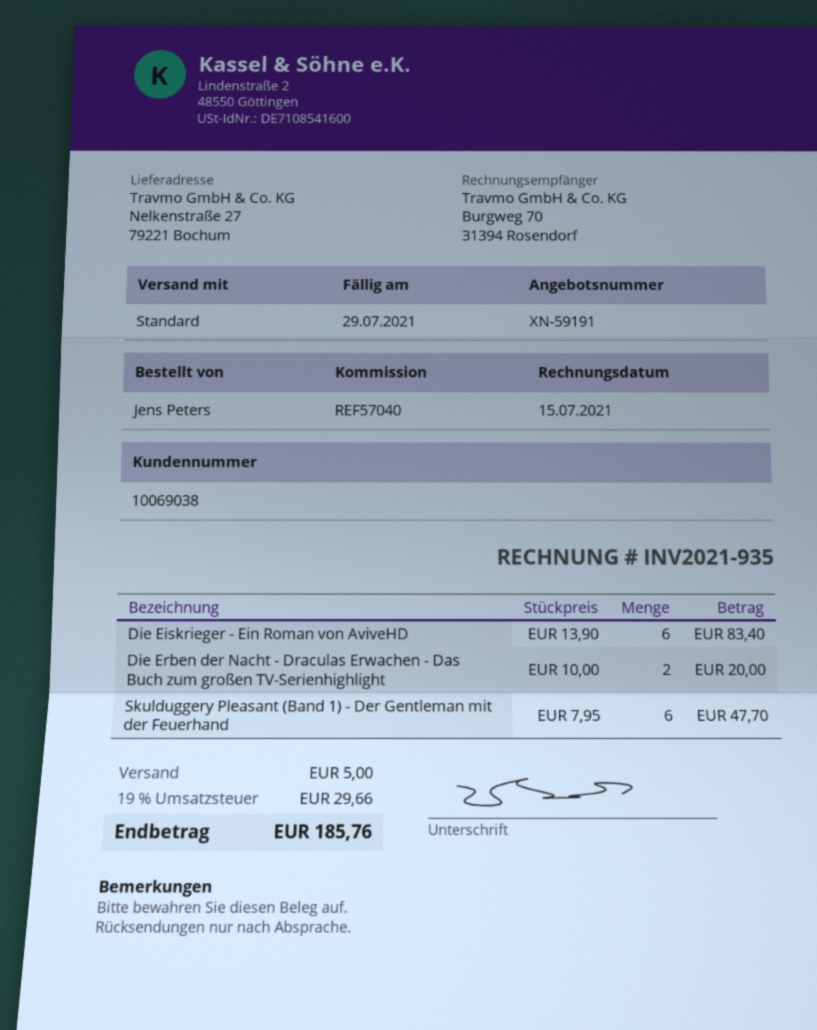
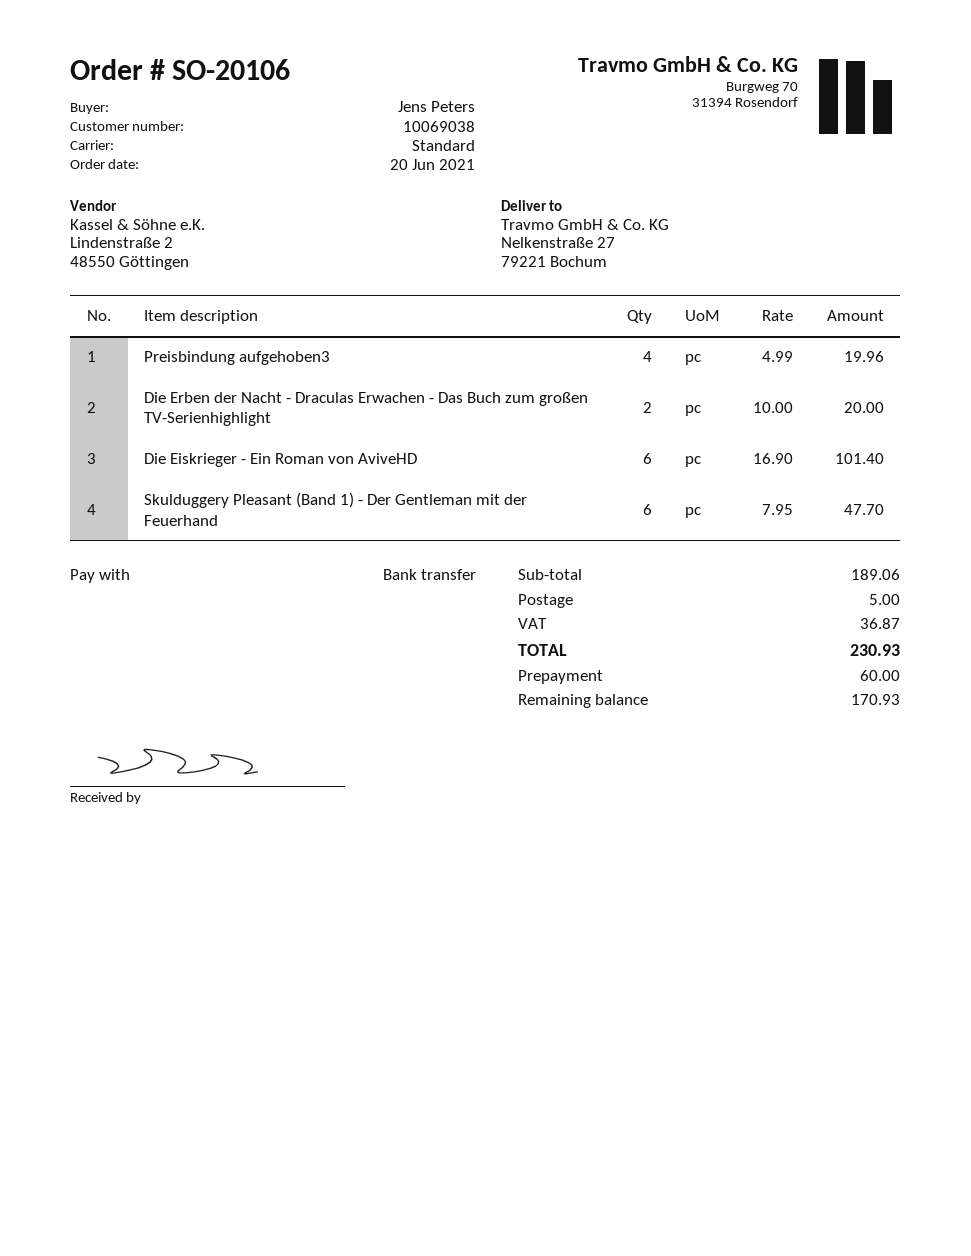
Die Eiskrieger - Ein Roman von AviveHD: 6 x 13.90 = 83.40 -> 6 x 16.90 = 101.40
Preisbindung aufgehoben3: none -> 4 x 4.99 = 19.96
tax: 29.66 -> 36.87
total: 185.76 -> 230.93

